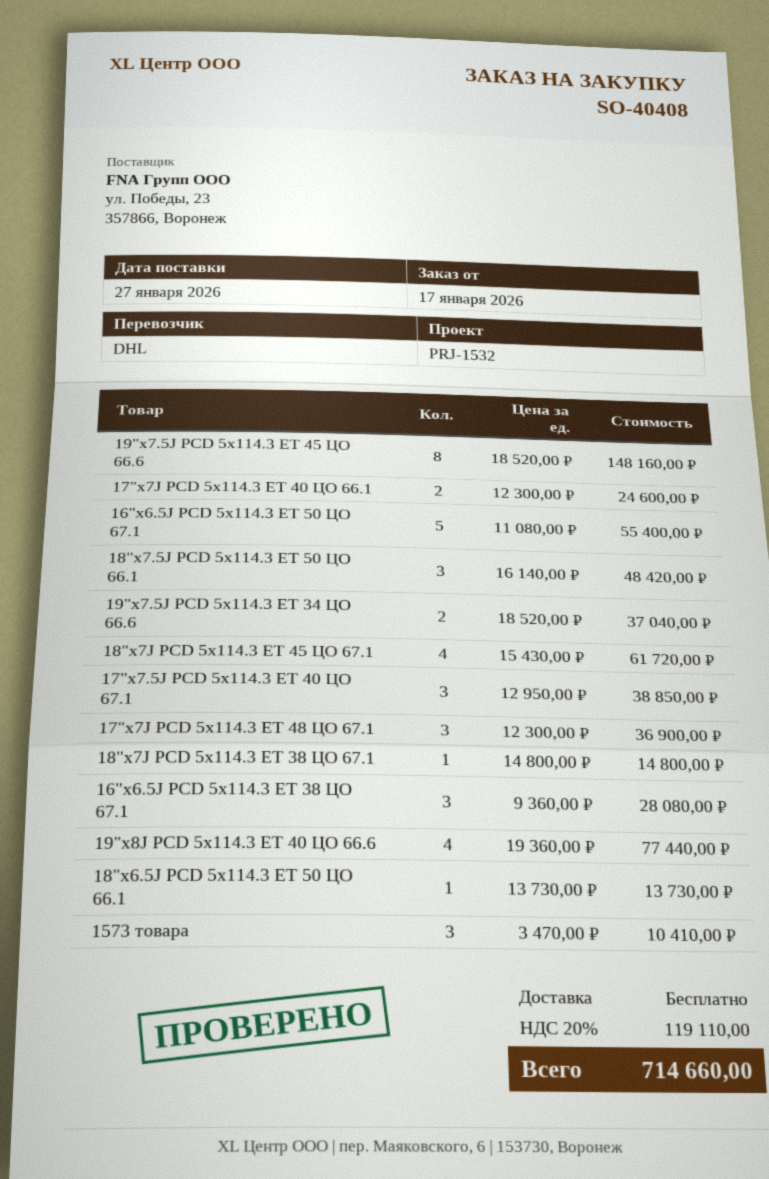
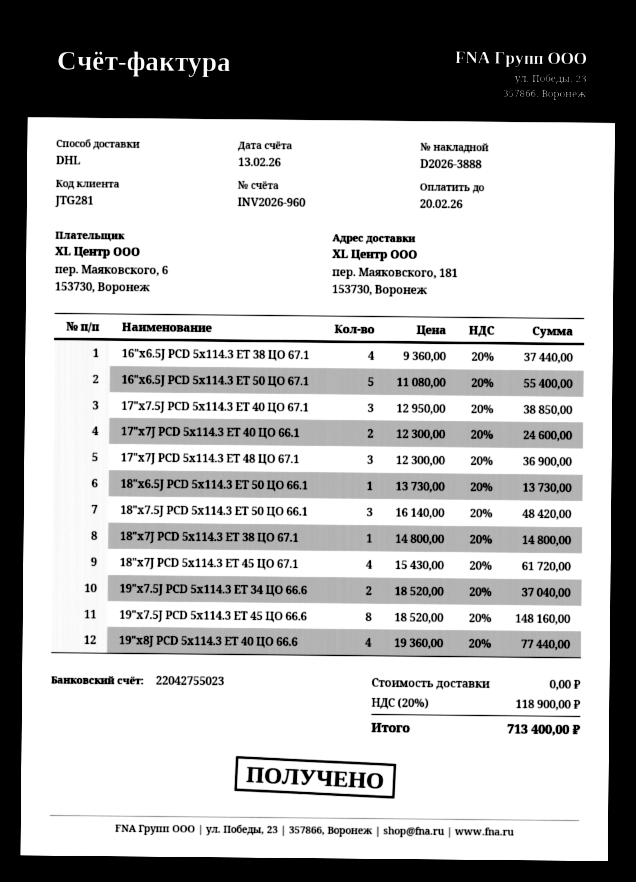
16"x6.5J PCD 5x114.3 ЕТ 38 ЦО 67.1: 3 x 9360.00 = 28080.00 -> 4 x 9360.00 = 37440.00
1573 товара: 3 x 3470.00 = 10410.00 -> none
tax: 20% = 119110.00 -> 20% = 118900.00
total: 714660.00 -> 713400.00

